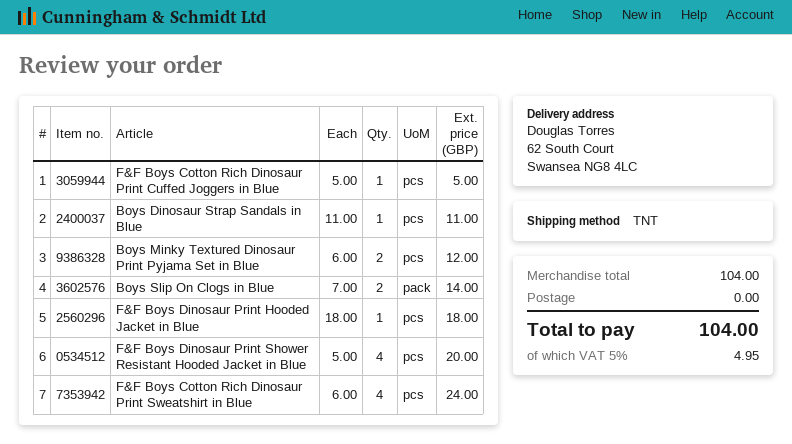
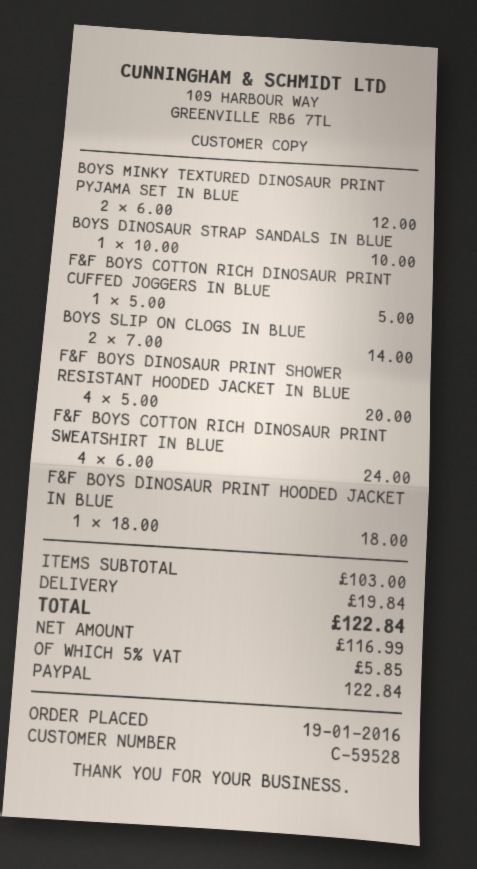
Boys Dinosaur Strap Sandals in Blue: 1 x 11.00 = 11.00 -> 1 x 10.00 = 10.00
subtotal: 104.00 -> 103.00
shipping: 0.00 -> 19.84
tax: 5% = 4.95 -> 5% = 5.85
total: 104.00 -> 122.84

